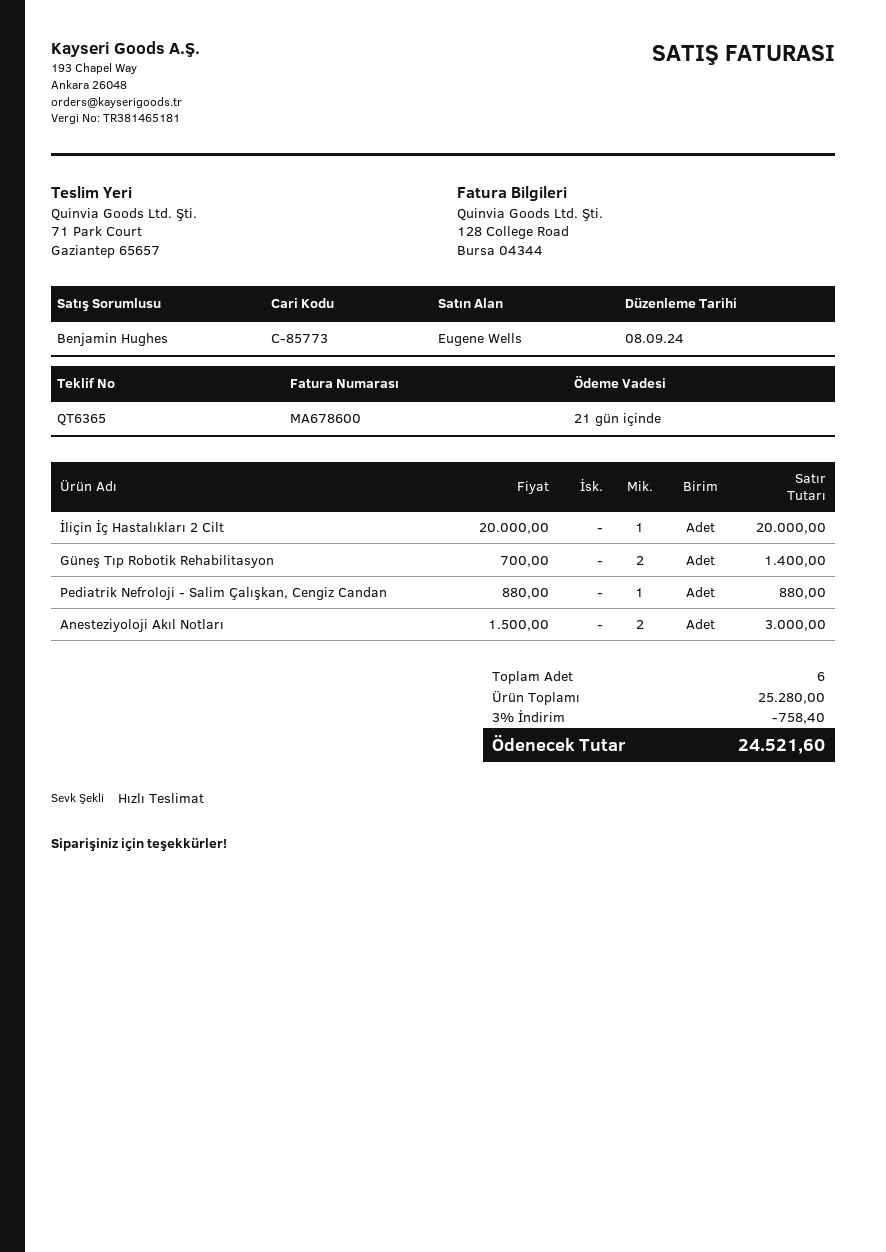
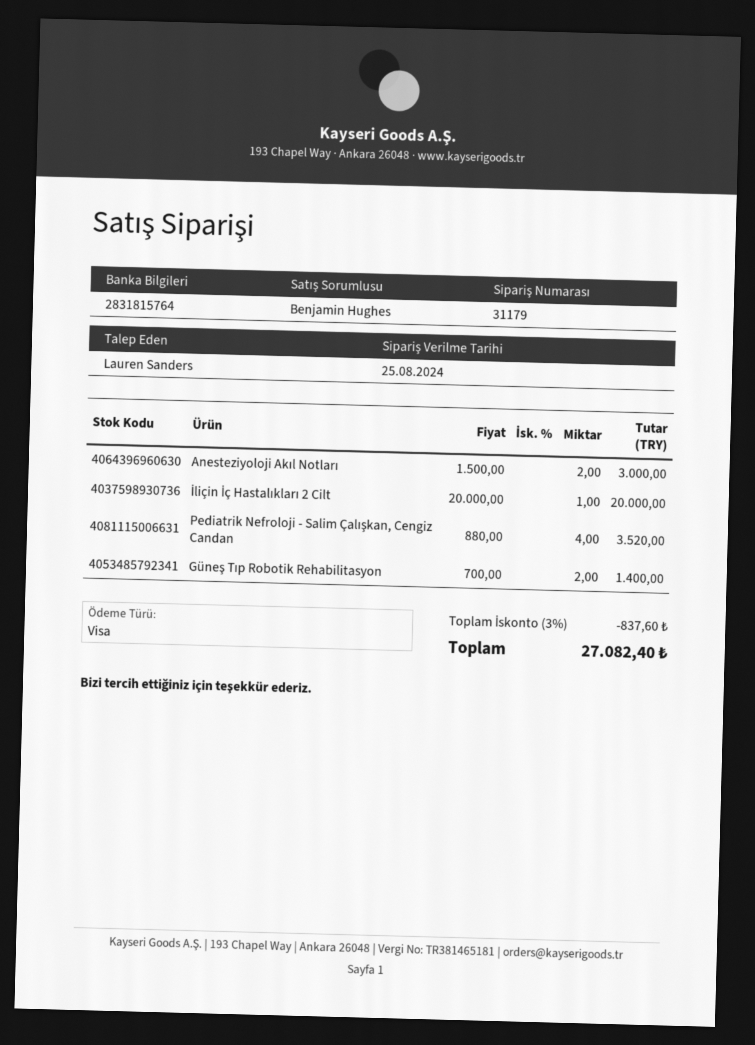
ordered by: Eugene Wells -> Lauren Sanders
Pediatrik Nefroloji - Salim Çalışkan, Cengiz Candan: 1 x 880.00 = 880.00 -> 4 x 880.00 = 3520.00
discount: 3% = 758.40 -> 3% = 837.60
total: 24521.60 -> 27082.40

